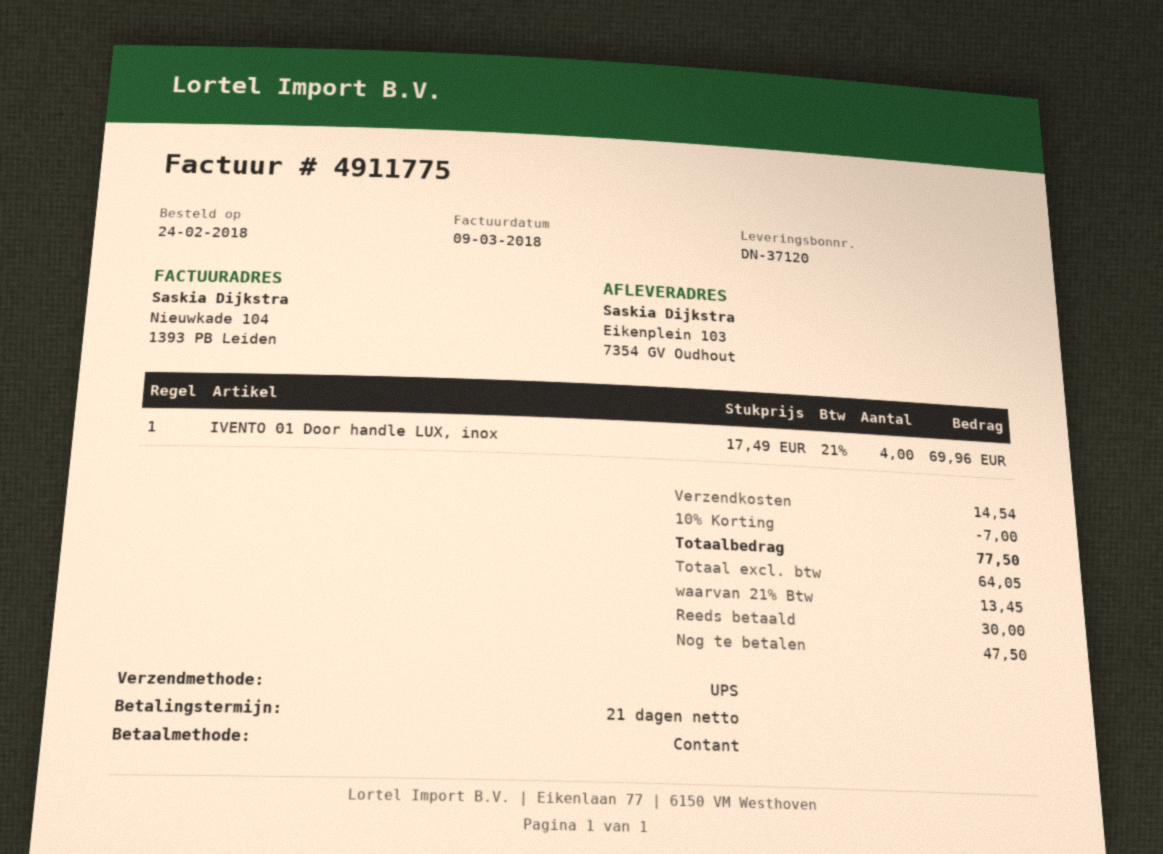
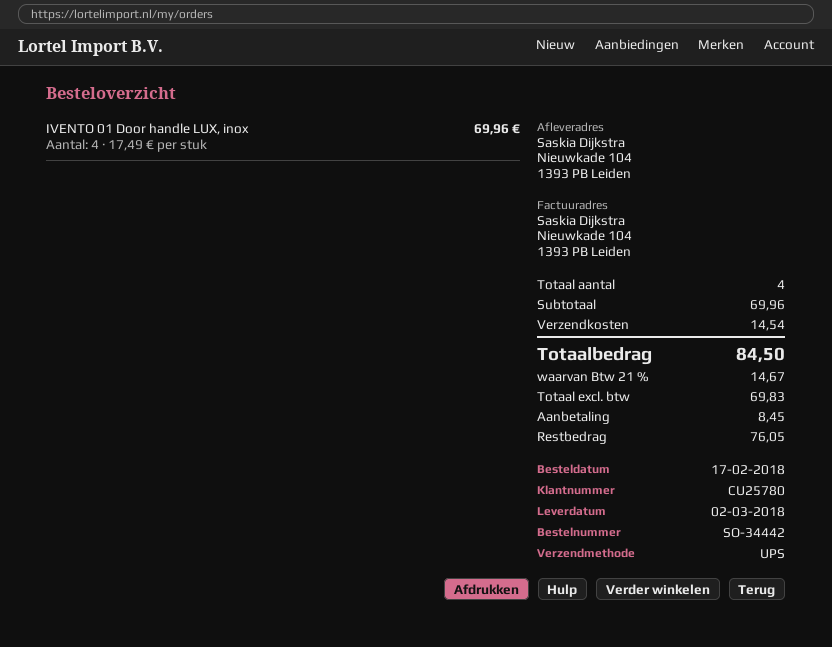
order date: 2018-02-24 -> 2018-02-17
ship to: Eikenplein 103, 7354 GV Oudhout -> Nieuwkade 104, 1393 PB Leiden
discount: 10% = 7.00 -> none
net: 64.05 -> 69.83
tax: 21% = 13.45 -> 21% = 14.67
total: 77.50 -> 84.50
deposit: 30.00 -> 8.45
balance: 47.50 -> 76.05

